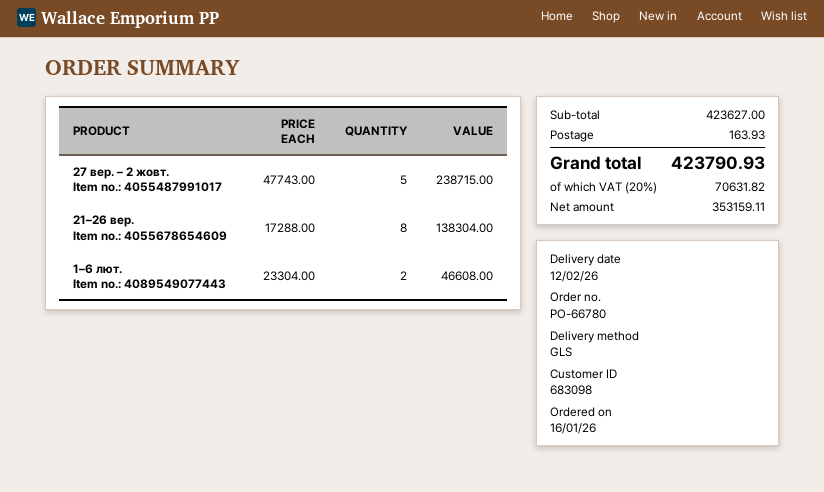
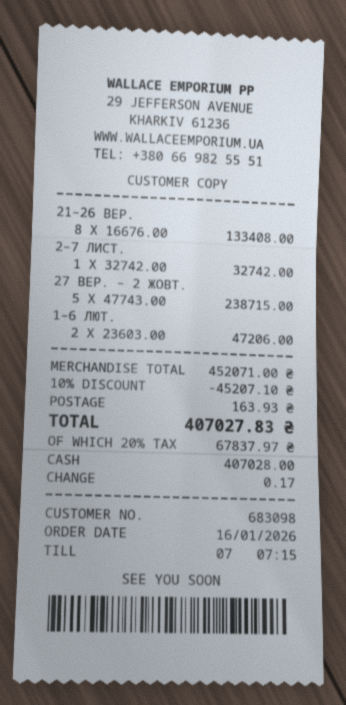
21–26 вер.: 8 x 17288.00 = 138304.00 -> 8 x 16676.00 = 133408.00
1–6 лют.: 2 x 23304.00 = 46608.00 -> 2 x 23603.00 = 47206.00
2–7 ЛИСТ.: none -> 1 x 32742.00 = 32742.00
subtotal: 423627.00 -> 452071.00
discount: none -> 10% = 45207.10
tax: 20% = 70631.82 -> 20% = 67837.97
total: 423790.93 -> 407027.83

